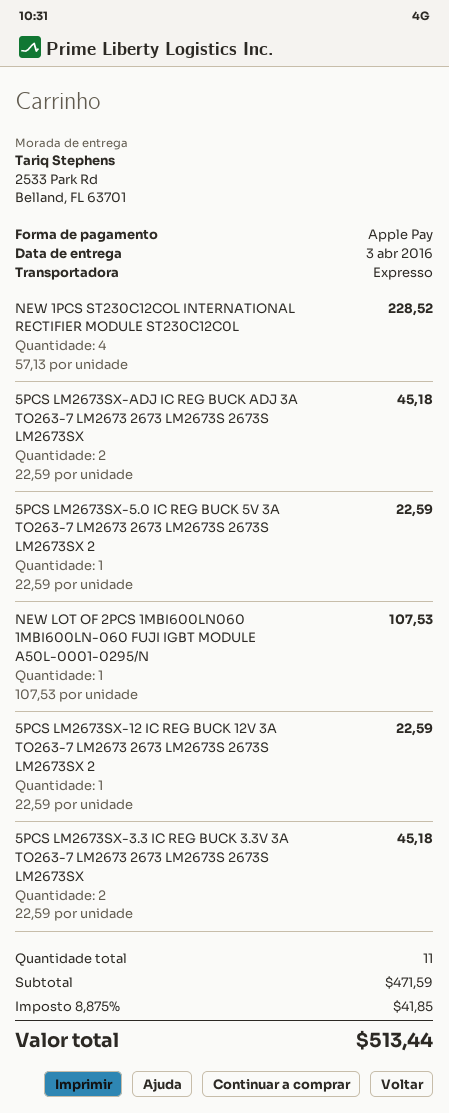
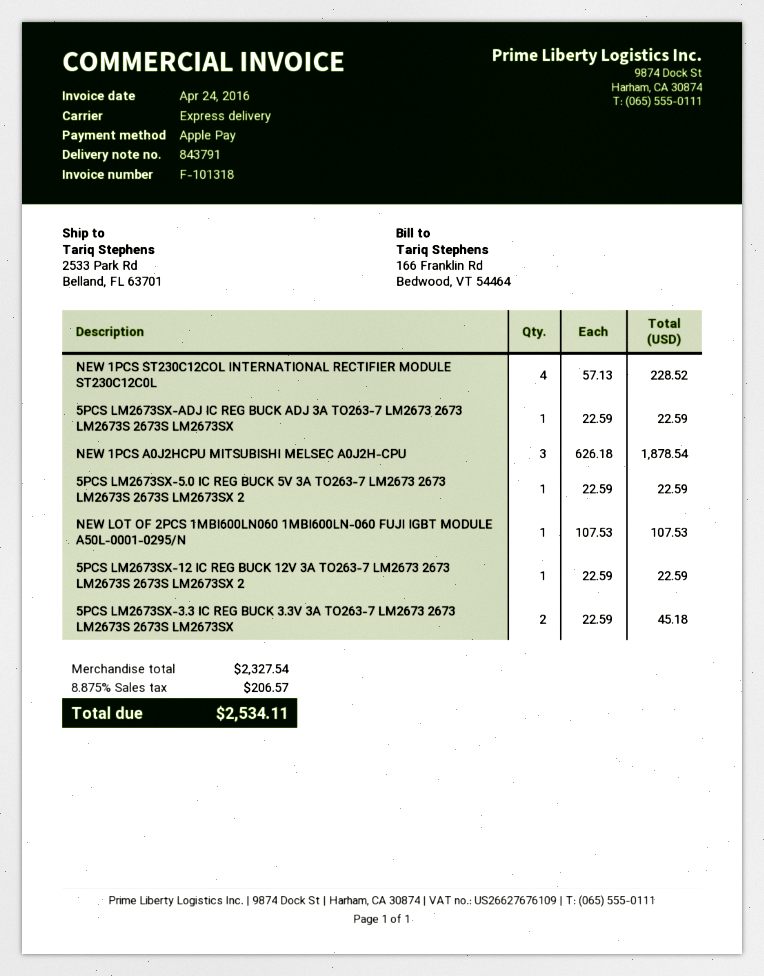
5PCS LM2673SX-ADJ IC REG BUCK ADJ 3A TO263-7 LM2673 2673 LM2673S 2673S LM2673SX: 2 x 22.59 = 45.18 -> 1 x 22.59 = 22.59
NEW 1PCS A0J2HCPU MITSUBISHI MELSEC A0J2H-CPU: none -> 3 x 626.18 = 1878.54
subtotal: 471.59 -> 2327.54
tax: 8.875% = 41.85 -> 8.875% = 206.57
total: 513.44 -> 2534.11

